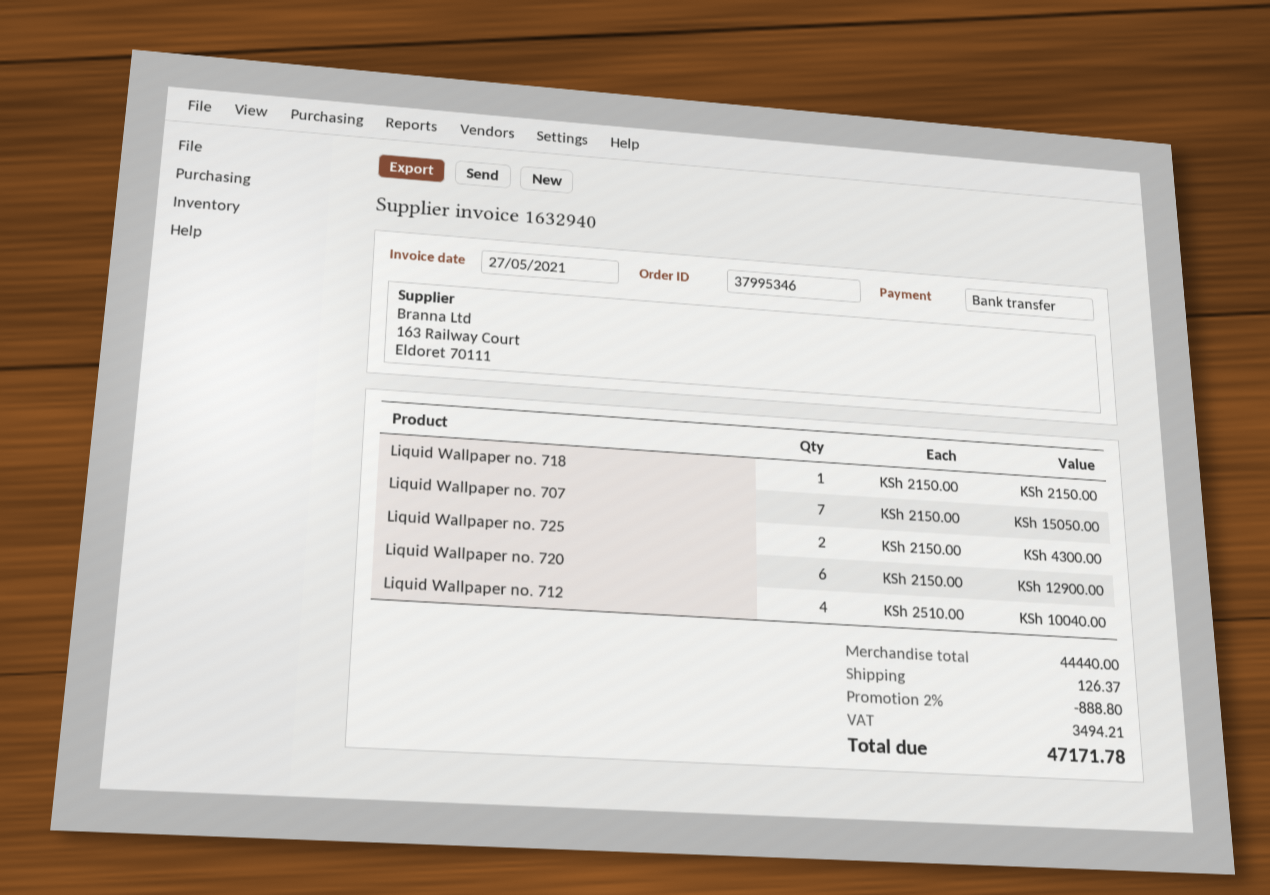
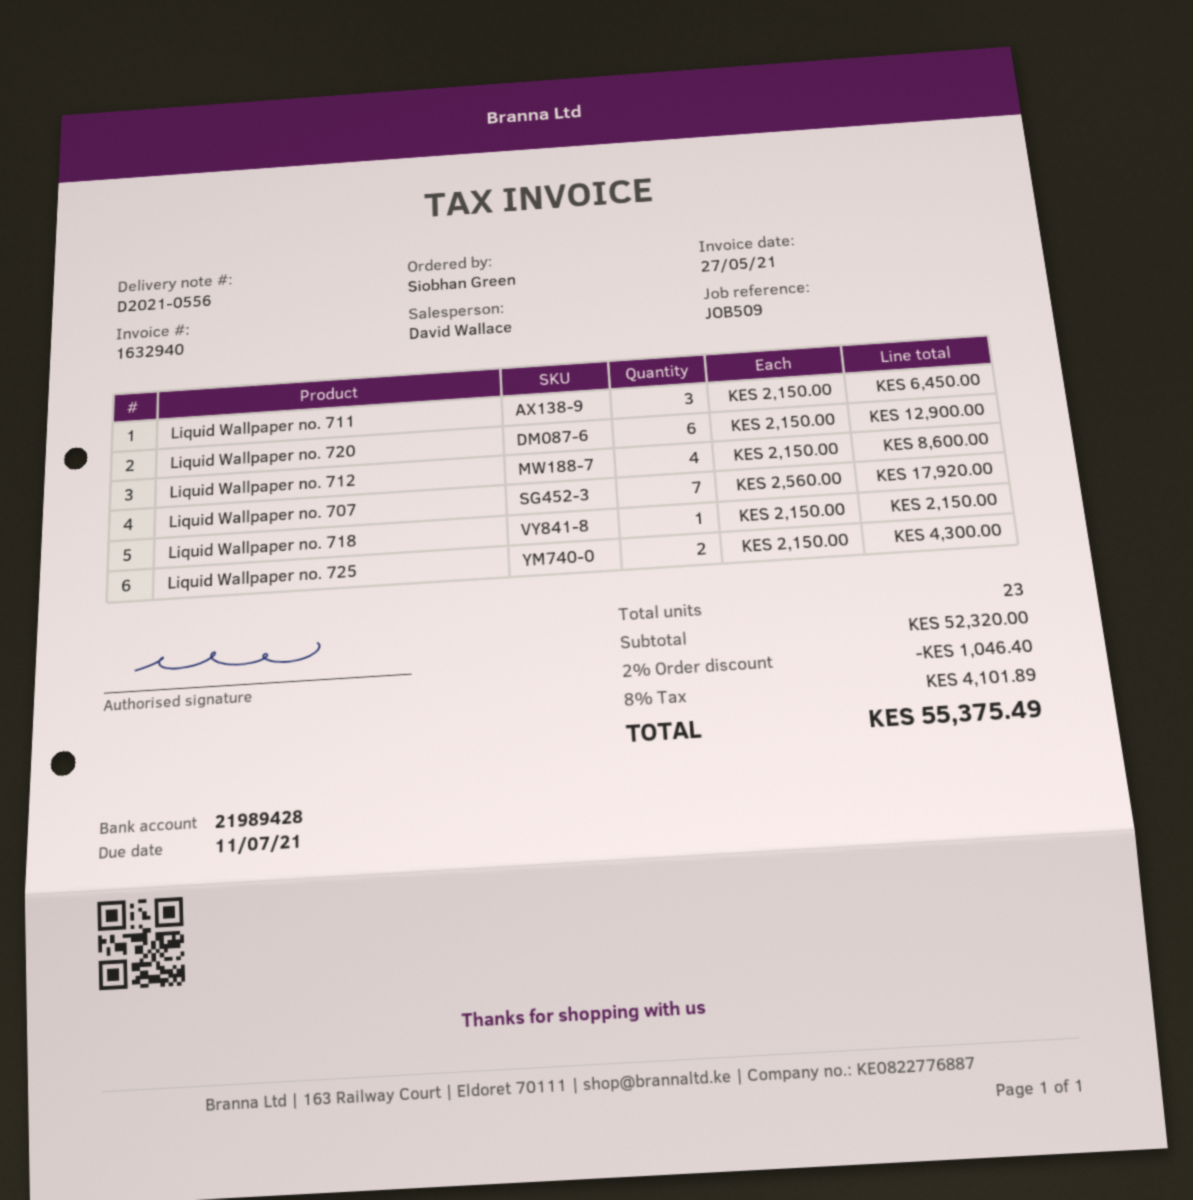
Liquid Wallpaper no. 707: 7 x 2150.00 = 15050.00 -> 7 x 2560.00 = 17920.00
Liquid Wallpaper no. 712: 4 x 2510.00 = 10040.00 -> 4 x 2150.00 = 8600.00
Liquid Wallpaper no. 711: none -> 3 x 2150.00 = 6450.00
subtotal: 44440.00 -> 52320.00
discount: 2% = 888.80 -> 2% = 1046.40
shipping: 126.37 -> none
tax: 3494.21 -> 4101.89
total: 47171.78 -> 55375.49

